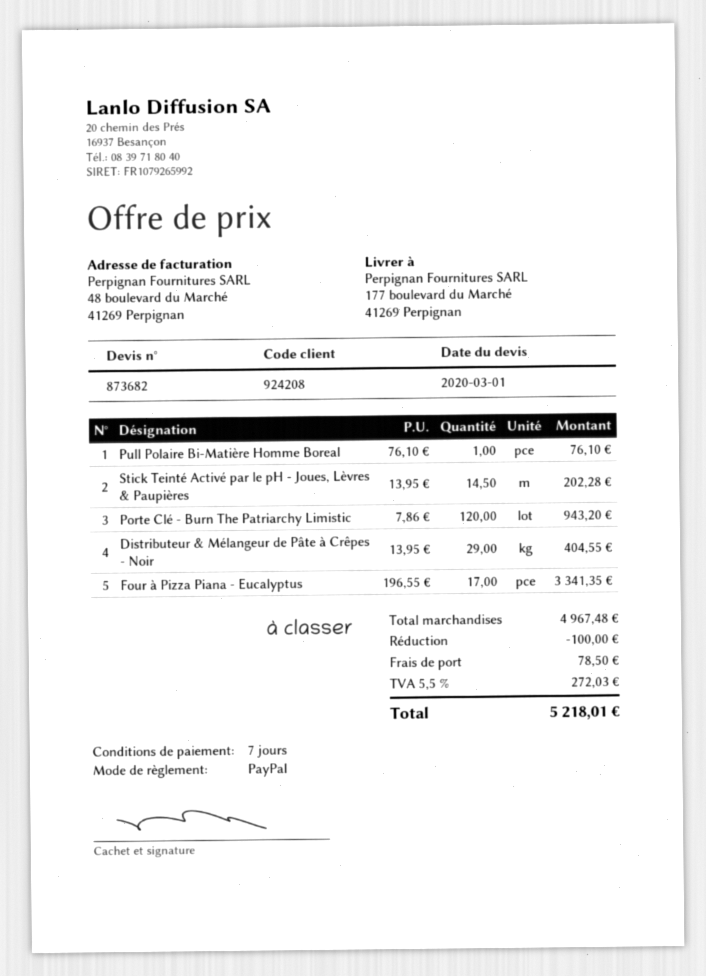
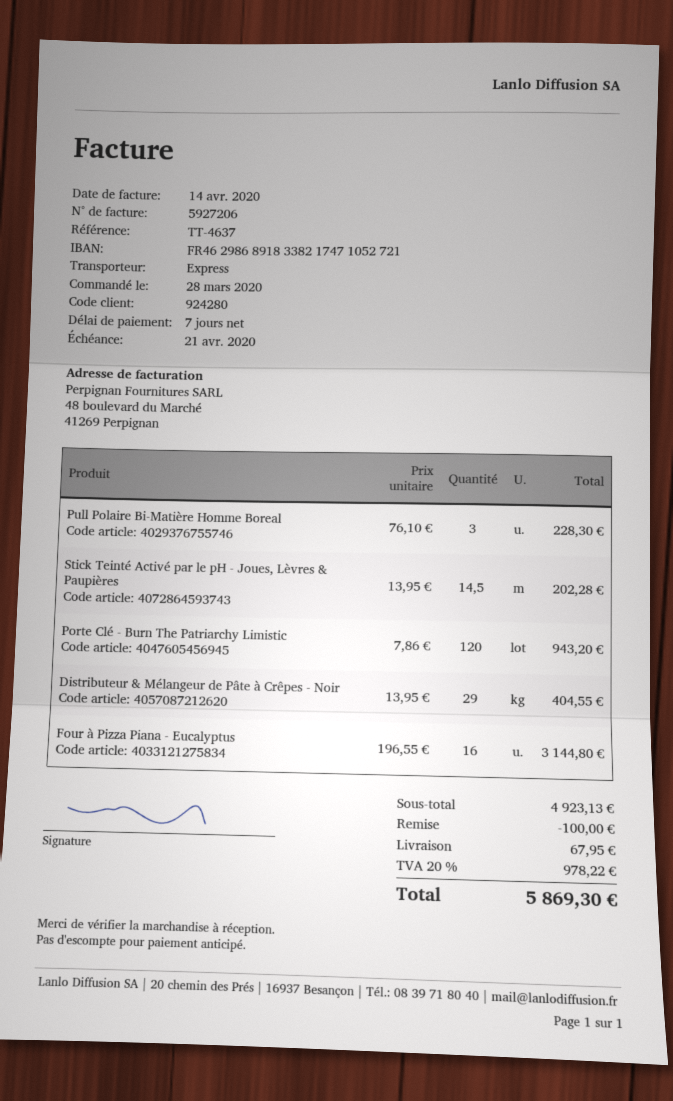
customer number: 924208 -> 924280
Pull Polaire Bi-Matière Homme Boreal: 1 x 76.10 = 76.10 -> 3 x 76.10 = 228.30
Four à Pizza Piana - Eucalyptus: 17 x 196.55 = 3341.35 -> 16 x 196.55 = 3144.80
subtotal: 4967.48 -> 4923.13
shipping: 78.50 -> 67.95
tax: 5.5% = 272.03 -> 20% = 978.22
total: 5218.01 -> 5869.30

